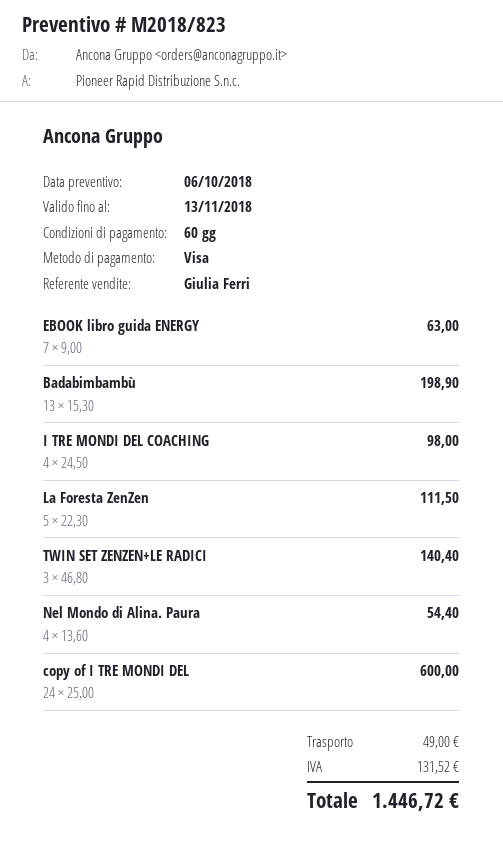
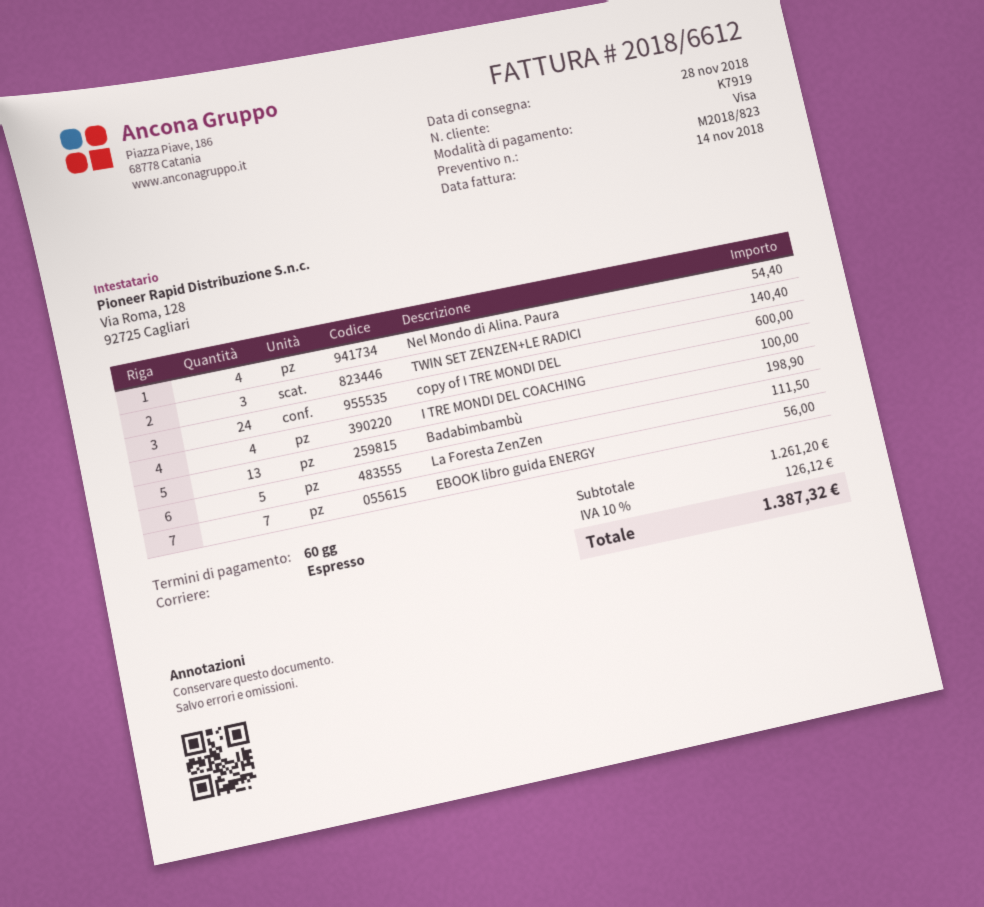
EBOOK libro guida ENERGY: 7 for 63.00 -> 7 for 56.00
I TRE MONDI DEL COACHING: 4 for 98.00 -> 4 for 100.00
shipping: 49.00 -> none
tax: 131.52 -> 126.12
total: 1446.72 -> 1387.32

